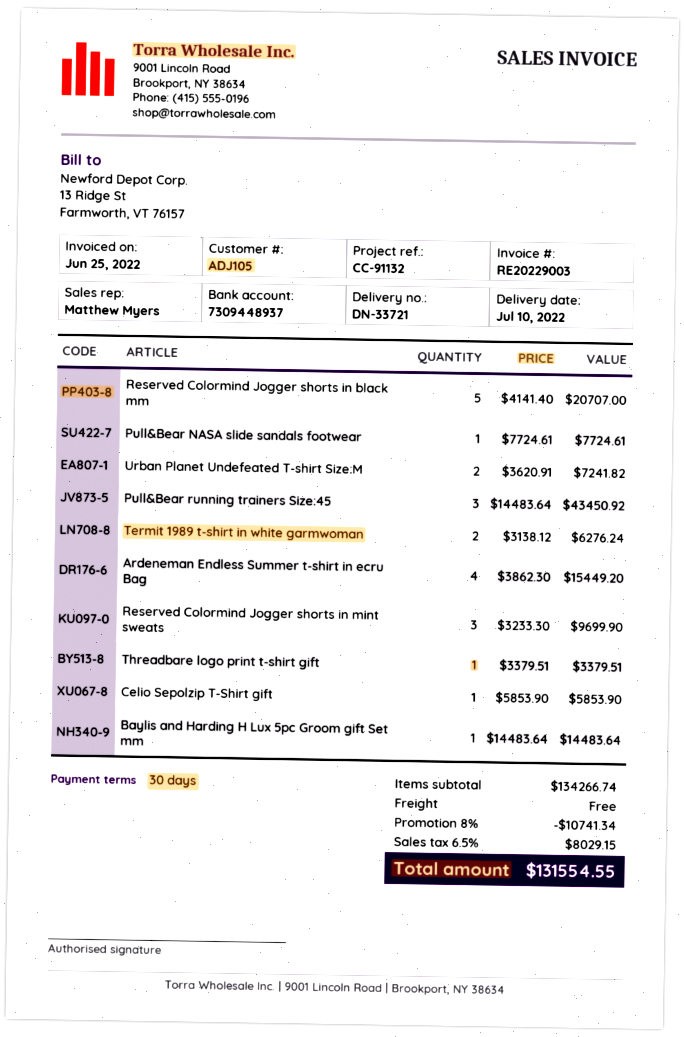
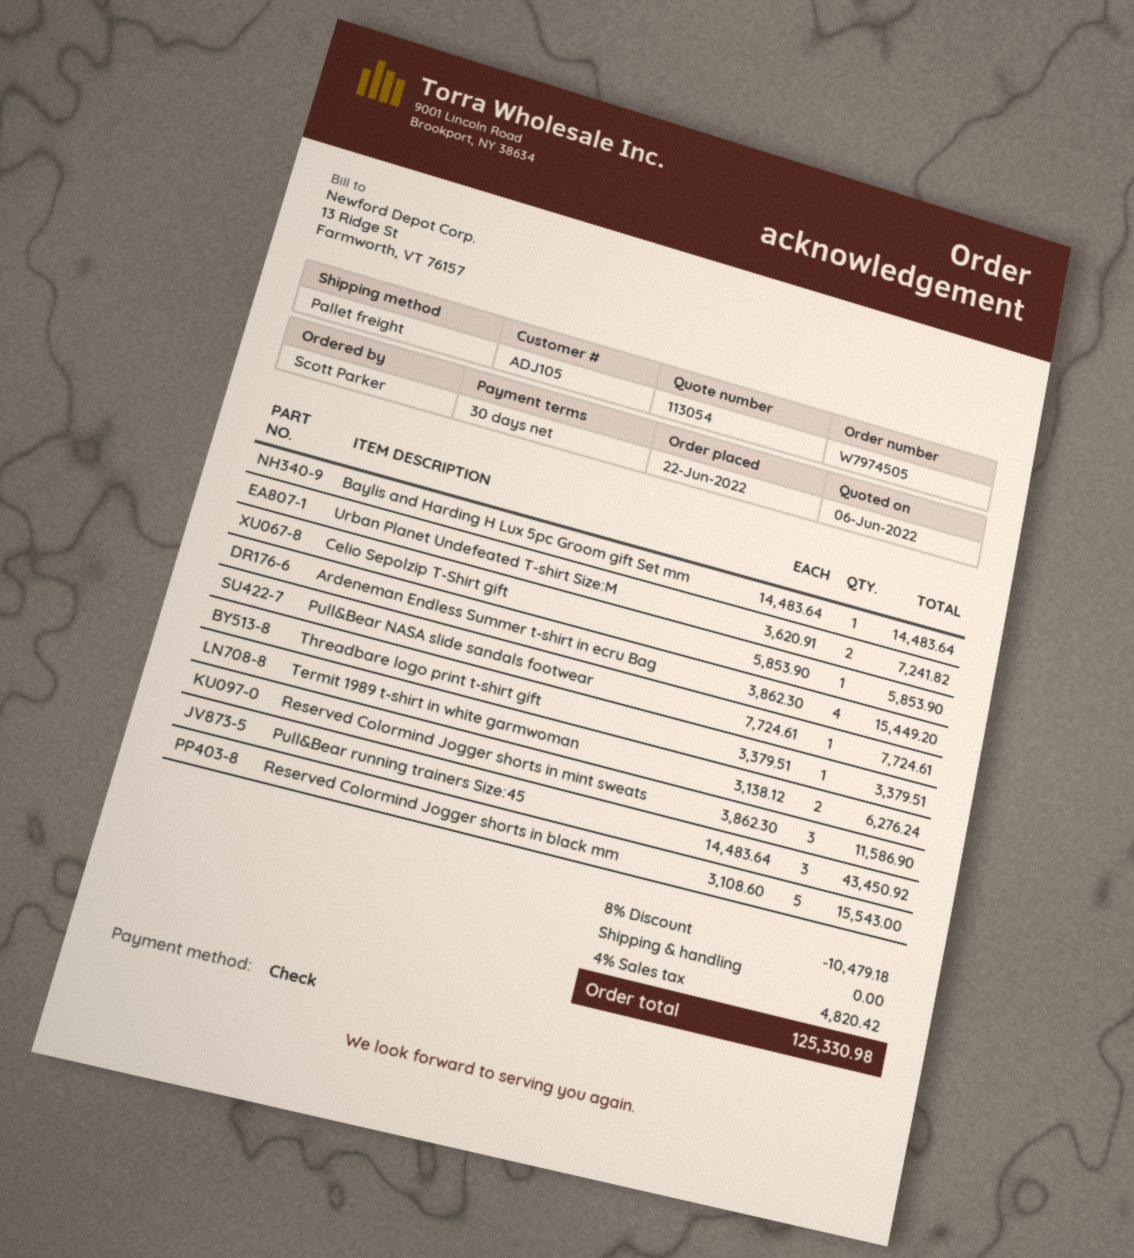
Reserved Colormind Jogger shorts in black mm: 5 x 4141.40 = 20707.00 -> 5 x 3108.60 = 15543.00
Reserved Colormind Jogger shorts in mint sweats: 3 x 3233.30 = 9699.90 -> 3 x 3862.30 = 11586.90
discount: 8% = 10741.34 -> 8% = 10479.18
tax: 6.5% = 8029.15 -> 4% = 4820.42
total: 131554.55 -> 125330.98

